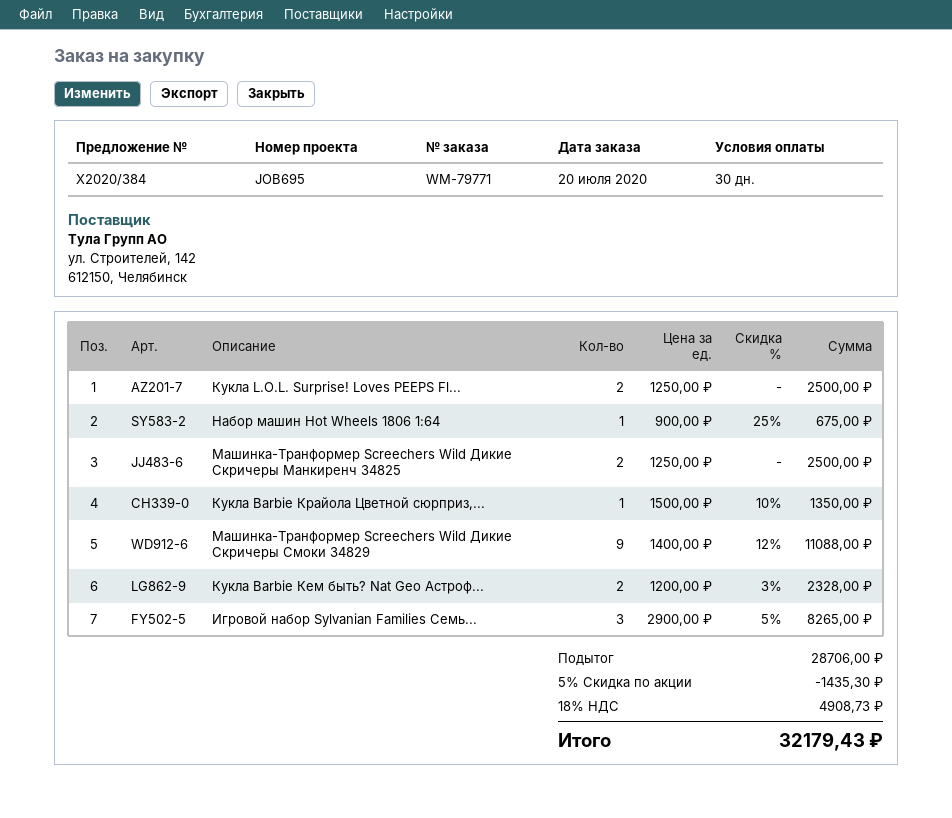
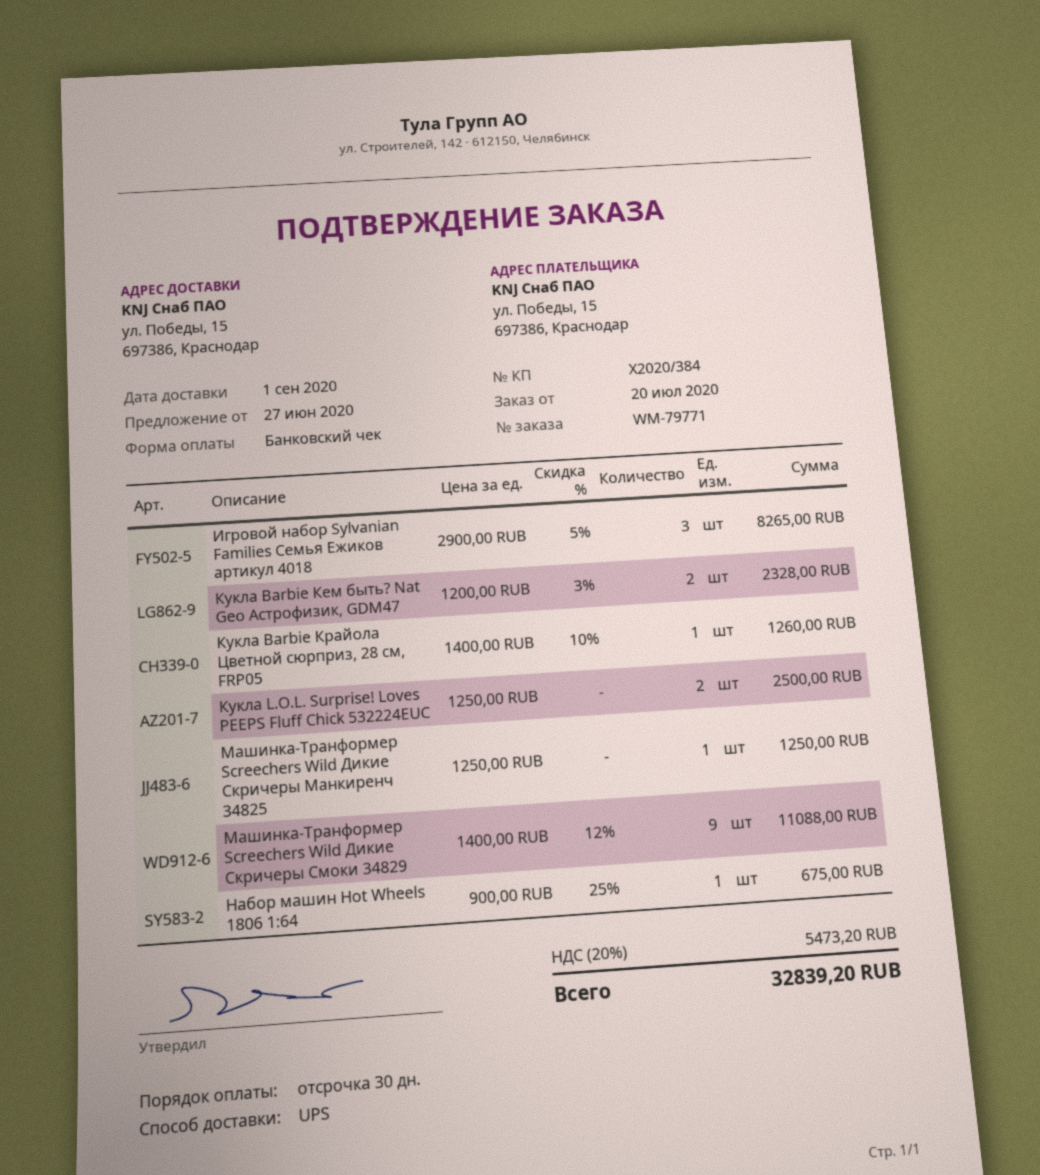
Машинка-Транформер Screechers Wild Дикие Скричеры Манкиренч 34825: 2 x 1250.00 = 2500.00 -> 1 x 1250.00 = 1250.00
Кукла Barbie Крайола Цветной сюрприз,...: 1 x 1500.00 - 10% = 1350.00 -> 1 x 1400.00 - 10% = 1260.00
discount: 5% = 1435.30 -> none
tax: 18% = 4908.73 -> 20% = 5473.20
total: 32179.43 -> 32839.20

